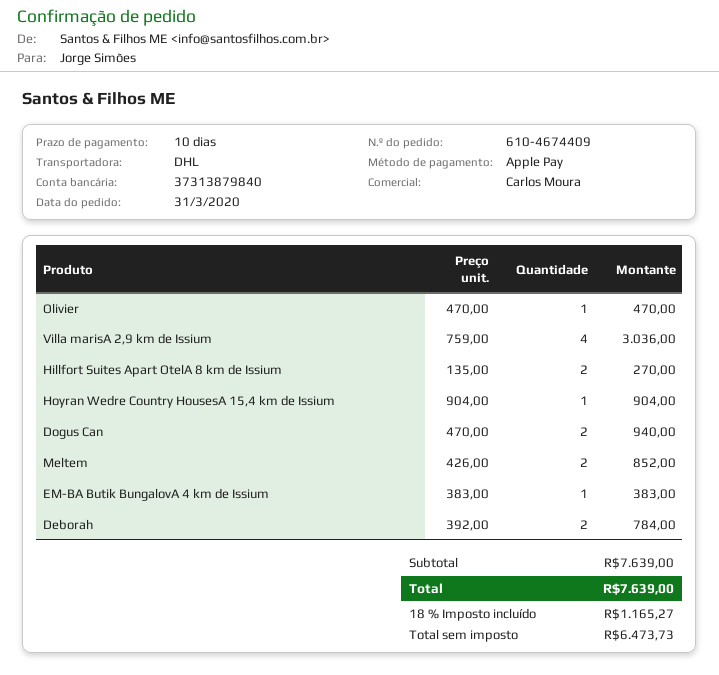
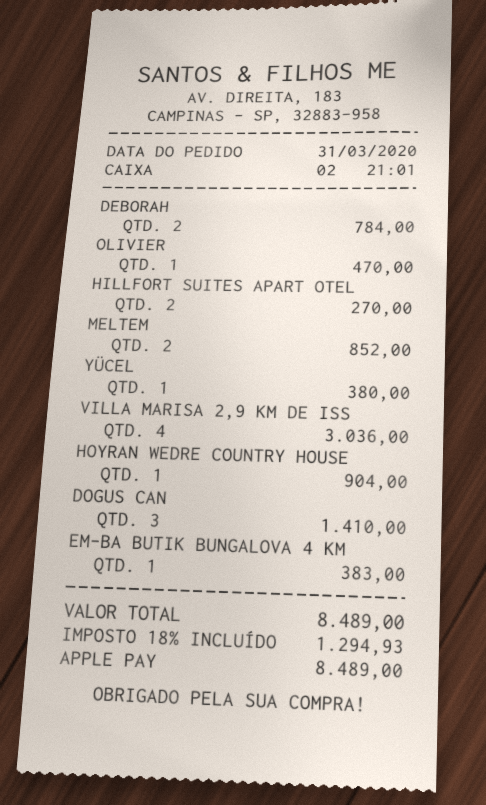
Dogus Can: 2 for 940.00 -> 3 for 1410.00
YÜCEL: none -> 1 for 380.00
tax: 18% = 1165.27 -> 18% = 1294.93
total: 7639.00 -> 8489.00

